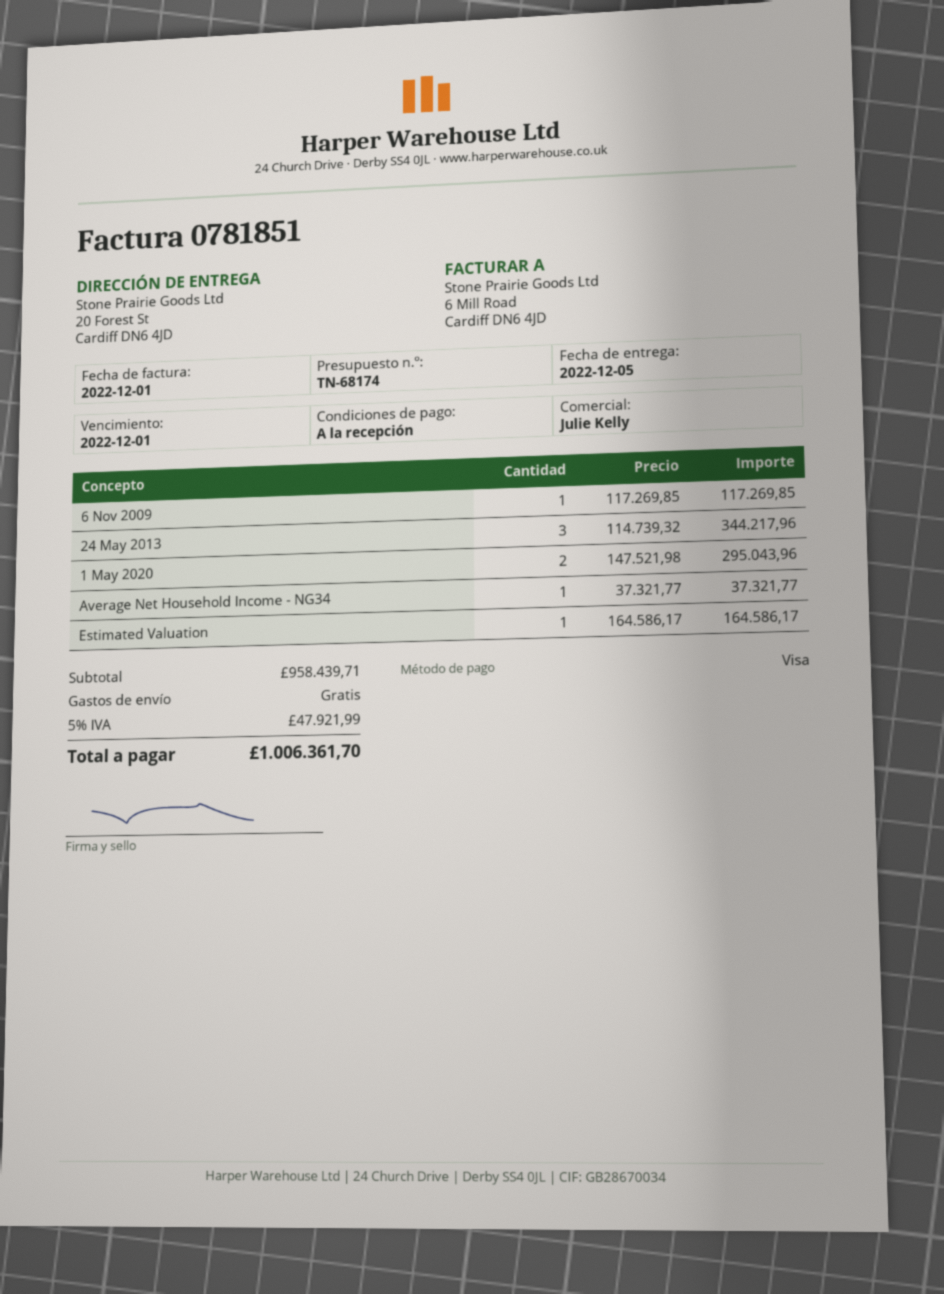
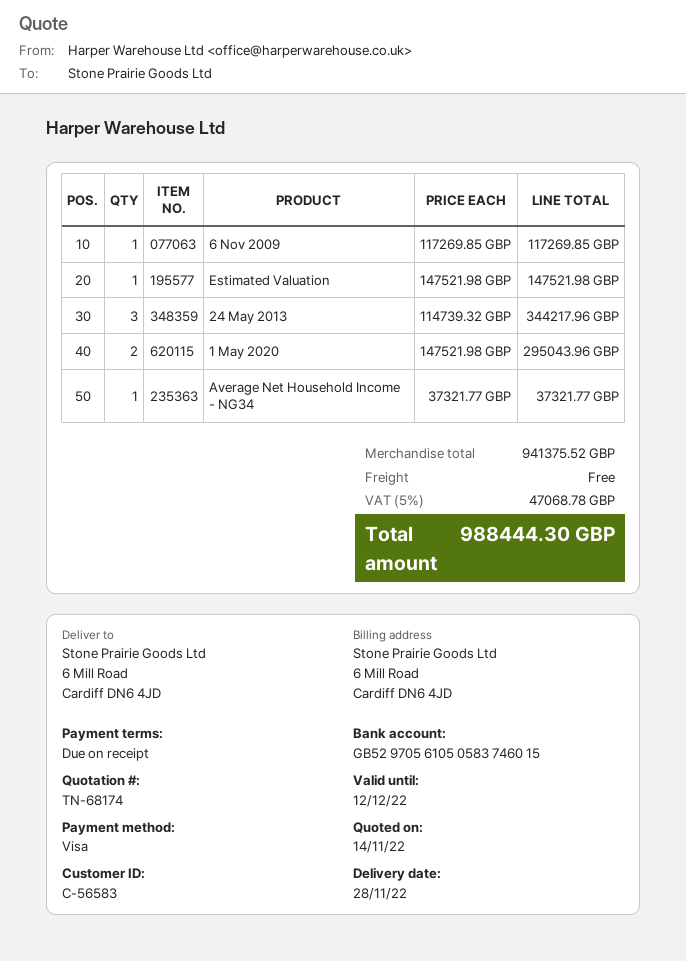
delivery date: 2022-12-05 -> 2022-11-28
ship to: 20 Forest St, Cardiff DN6 4JD -> 6 Mill Road, Cardiff DN6 4JD
Estimated Valuation: 1 x 164586.17 = 164586.17 -> 1 x 147521.98 = 147521.98
subtotal: 958439.71 -> 941375.52
tax: 5% = 47921.99 -> 5% = 47068.78
total: 1006361.70 -> 988444.30

